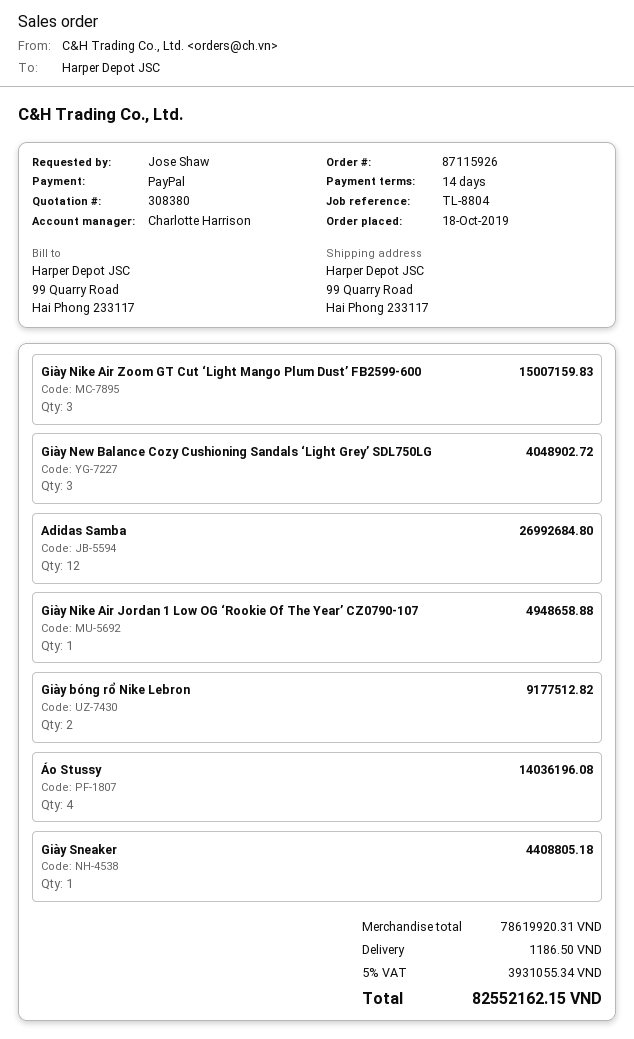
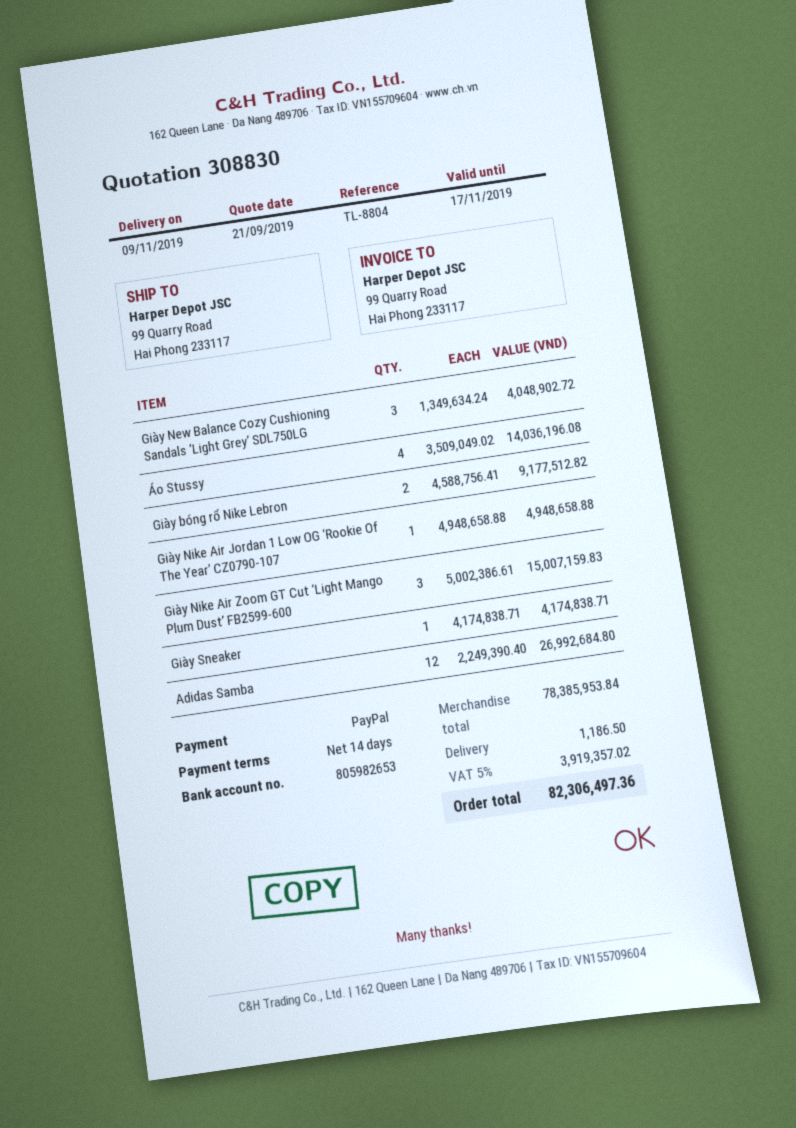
quote number: 308380 -> 308830
Giày Sneaker: 1 for 4408805.18 -> 1 for 4174838.71
subtotal: 78619920.31 -> 78385953.84
tax: 5% = 3931055.34 -> 5% = 3919357.02
total: 82552162.15 -> 82306497.36

